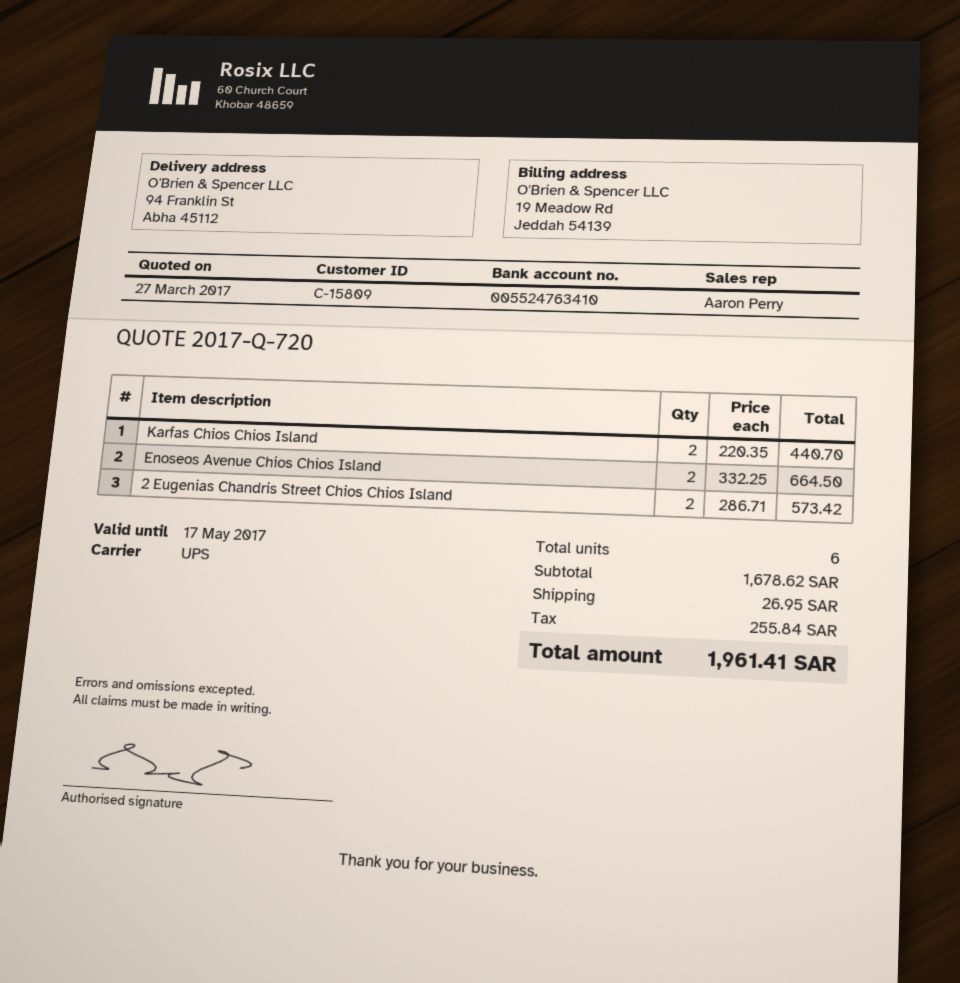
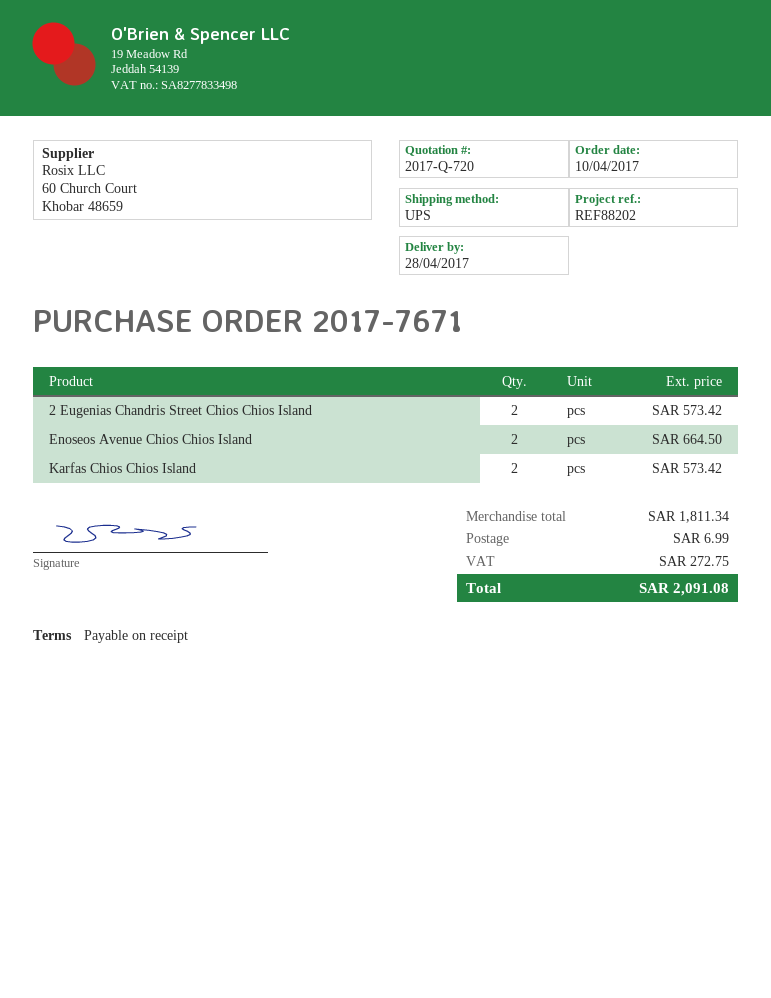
Karfas Chios Chios Island: 2 for 440.70 -> 2 for 573.42
subtotal: 1678.62 -> 1811.34
shipping: 26.95 -> 6.99
tax: 255.84 -> 272.75
total: 1961.41 -> 2091.08

